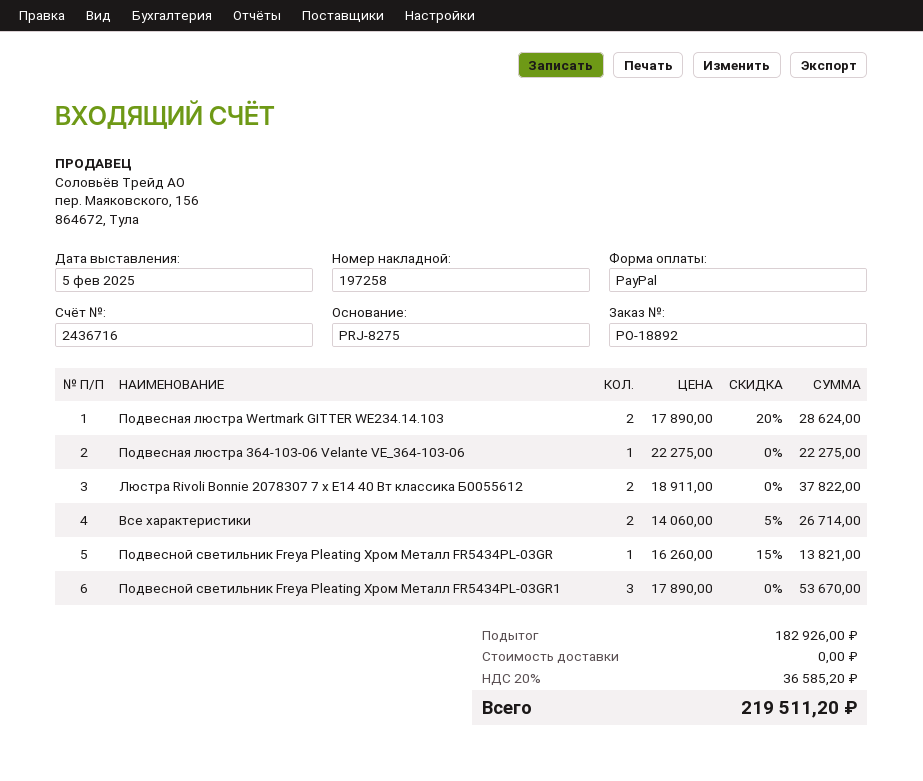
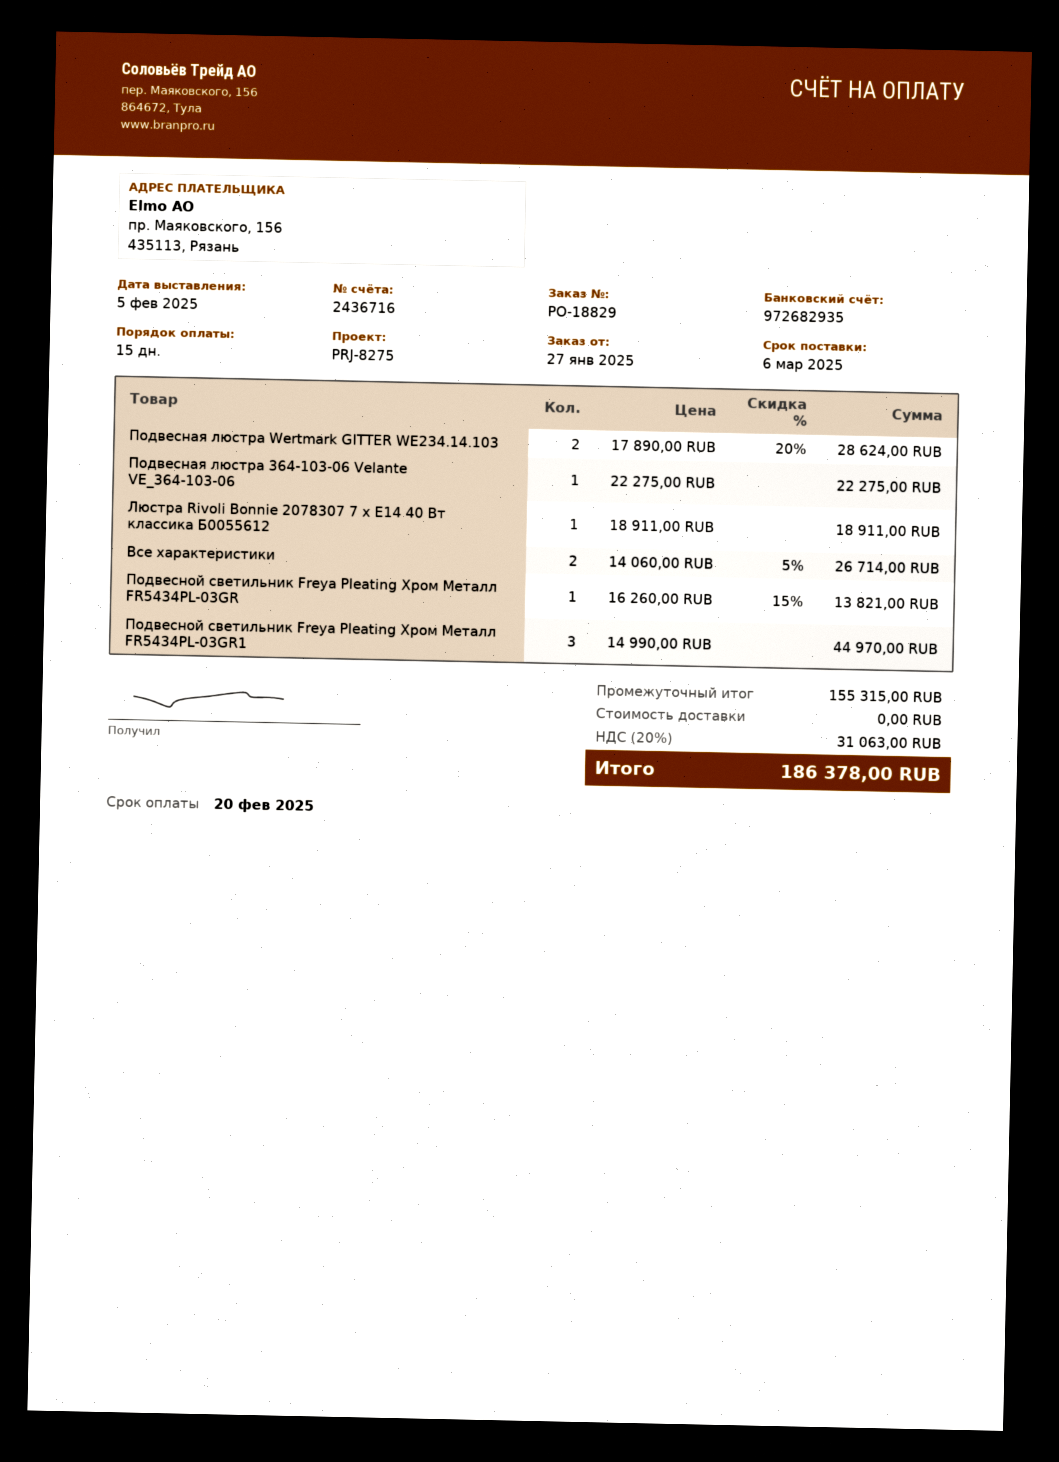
order number: PO-18892 -> PO-18829
Люстра Rivoli Bonnie 2078307 7 х Е14 40 Вт классика Б0055612: 2 x 18911.00 = 37822.00 -> 1 x 18911.00 = 18911.00
Подвесной светильник Freya Pleating Хром Металл FR5434PL-03GR1: 3 x 17890.00 = 53670.00 -> 3 x 14990.00 = 44970.00
subtotal: 182926.00 -> 155315.00
tax: 20% = 36585.20 -> 20% = 31063.00
total: 219511.20 -> 186378.00

